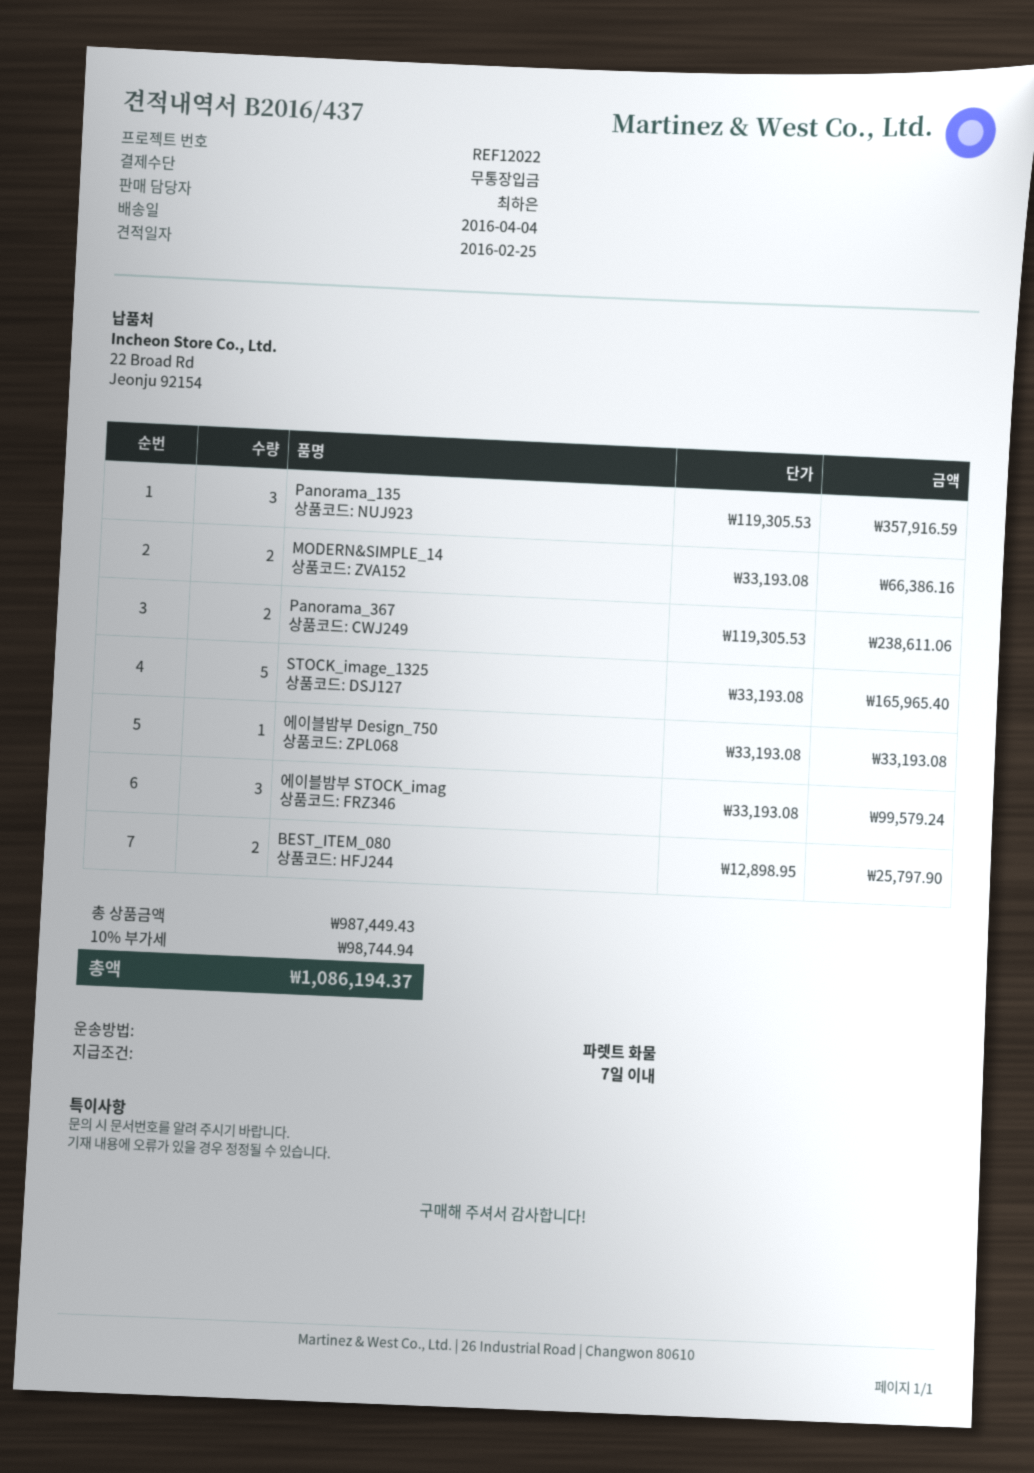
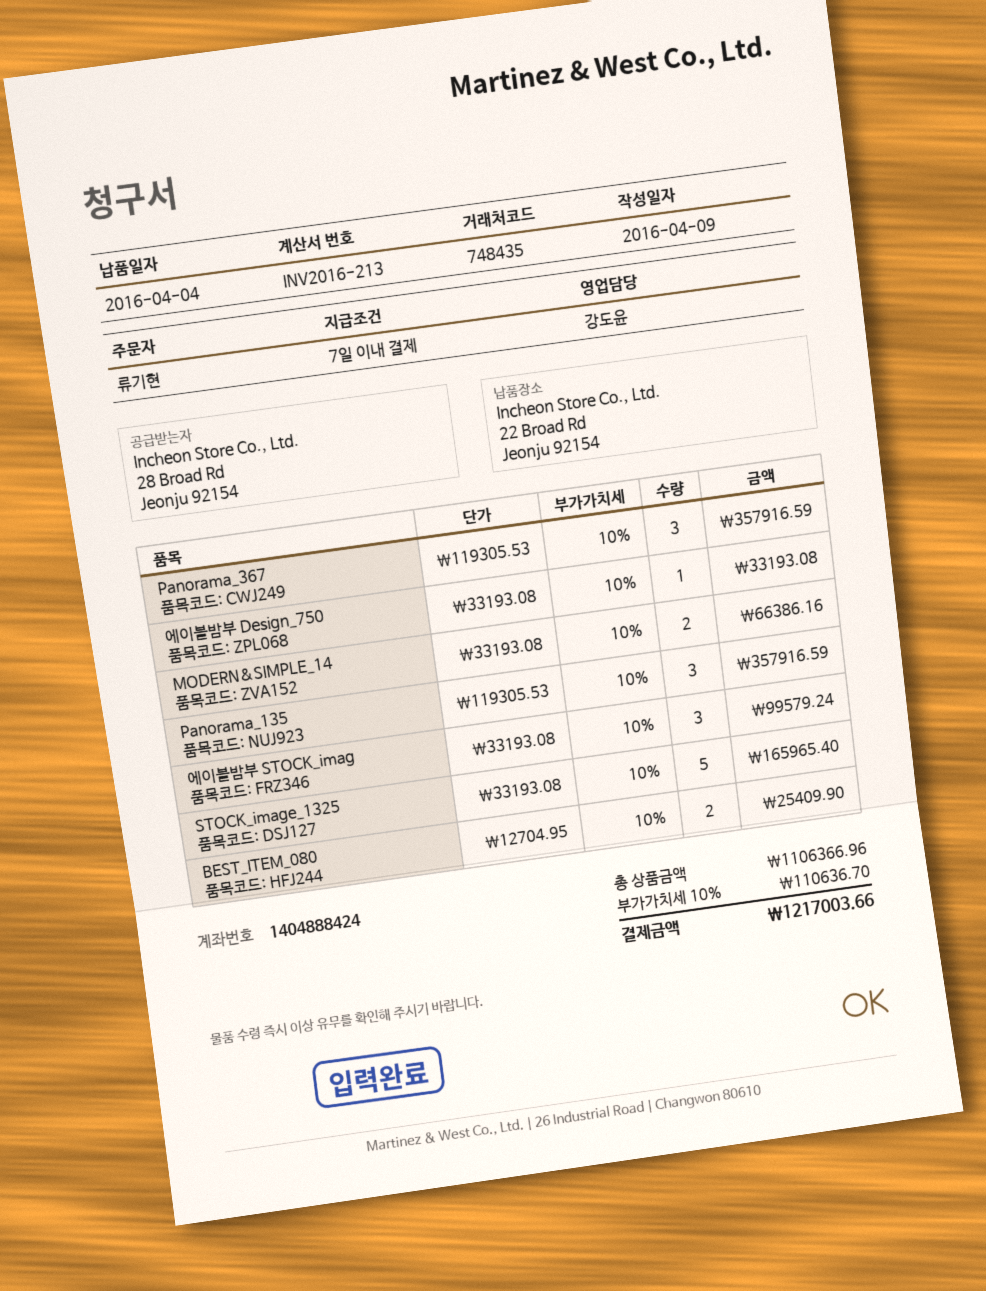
sales rep: 최하은 -> 강도윤
Panorama_367: 2 x 119305.53 = 238611.06 -> 3 x 119305.53 = 357916.59
BEST_ITEM_080: 2 x 12898.95 = 25797.90 -> 2 x 12704.95 = 25409.90
subtotal: 987449.43 -> 1106366.96
tax: 10% = 98744.94 -> 10% = 110636.70
total: 1086194.37 -> 1217003.66

